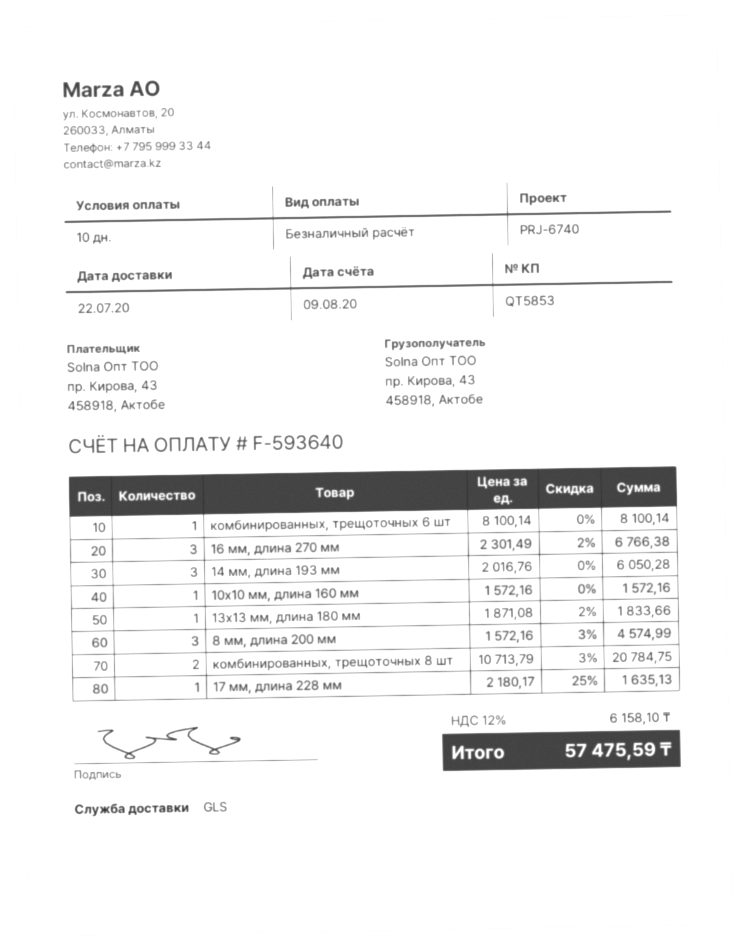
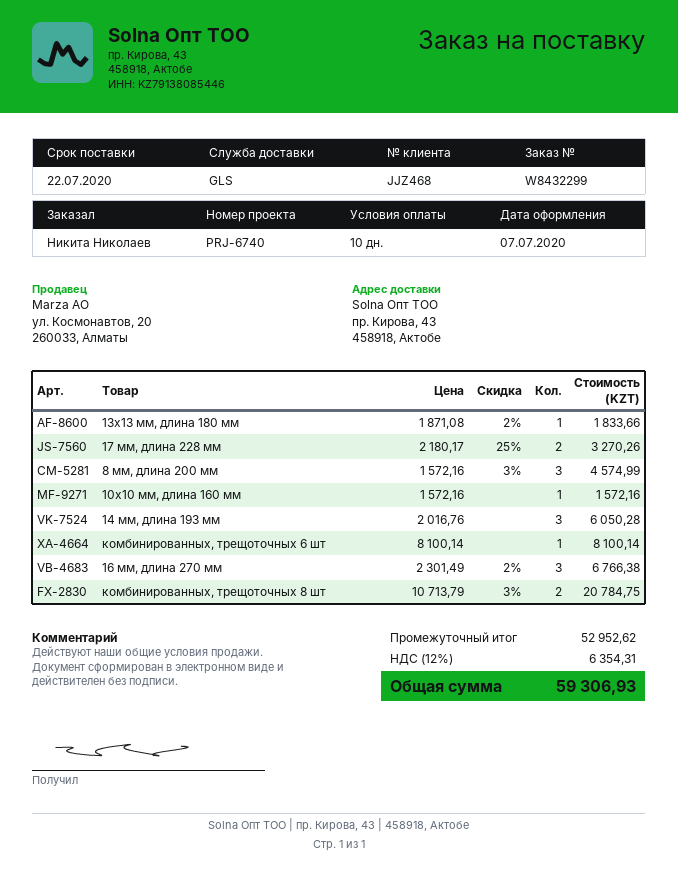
17 мм, длина 228 мм: 1 x 2180.17 - 25% = 1635.13 -> 2 x 2180.17 - 25% = 3270.26
tax: 12% = 6158.10 -> 12% = 6354.31
total: 57475.59 -> 59306.93

